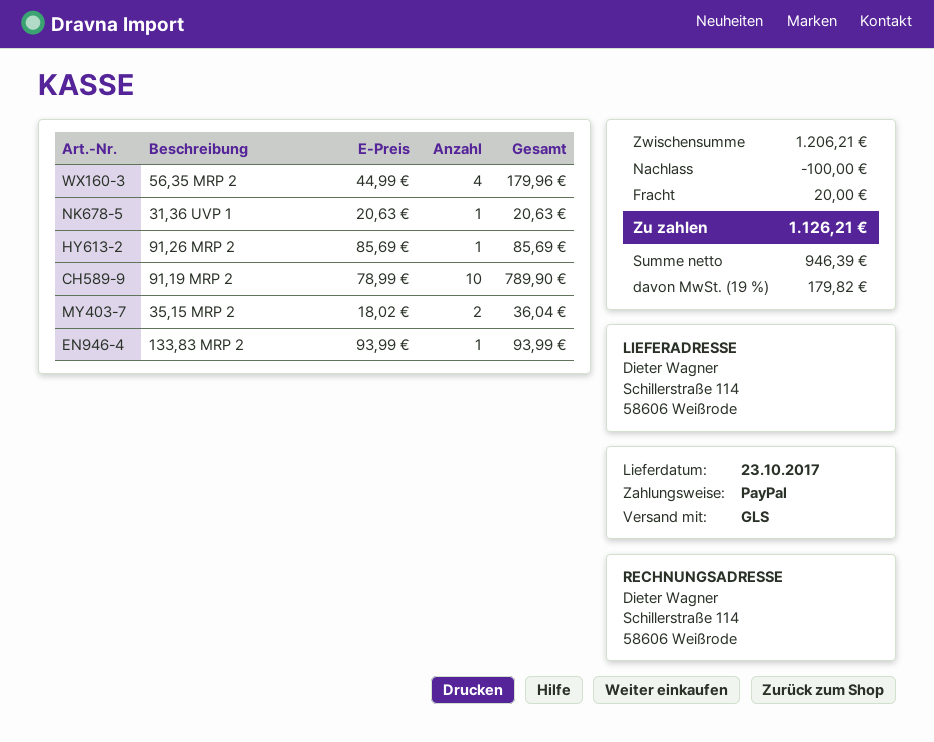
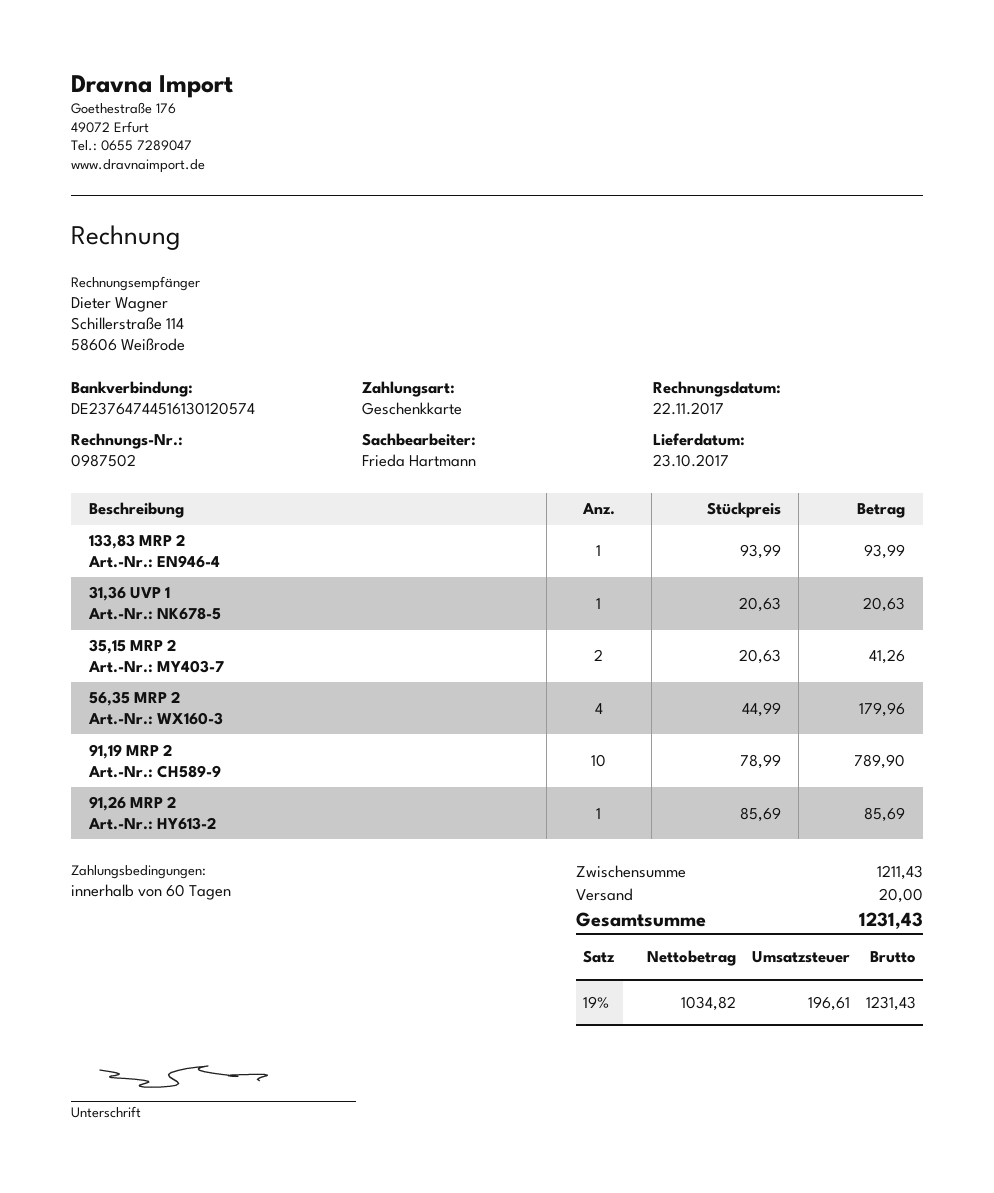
payment method: PayPal -> gift card
35,15 MRP 2: 2 x 18.02 = 36.04 -> 2 x 20.63 = 41.26
subtotal: 1206.21 -> 1211.43
discount: 100.00 -> none
net: 946.39 -> 1034.82
tax: 19% = 179.82 -> 19% = 196.61
total: 1126.21 -> 1231.43

